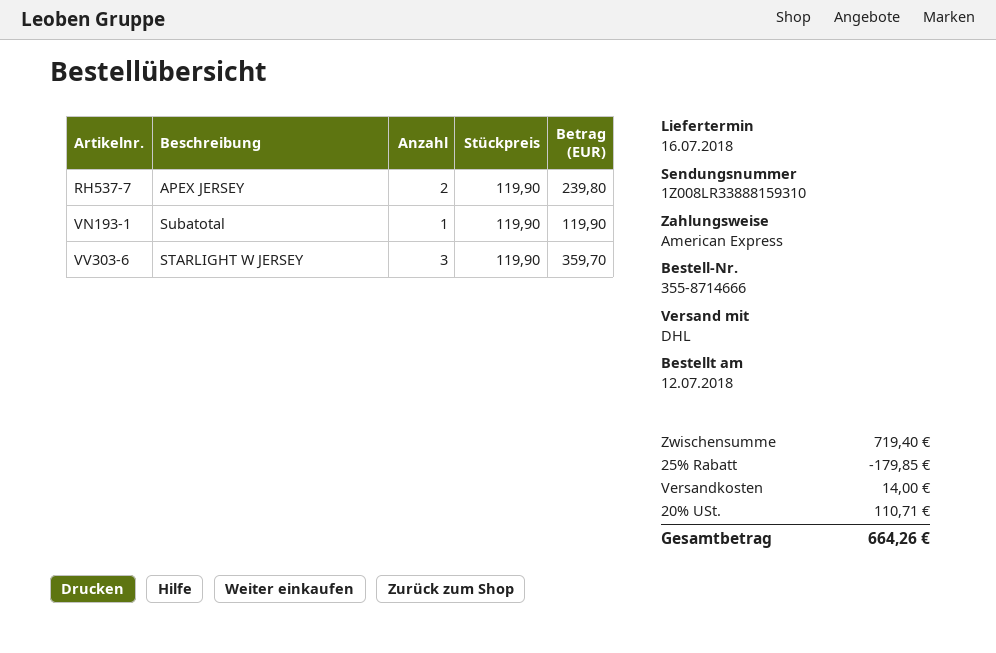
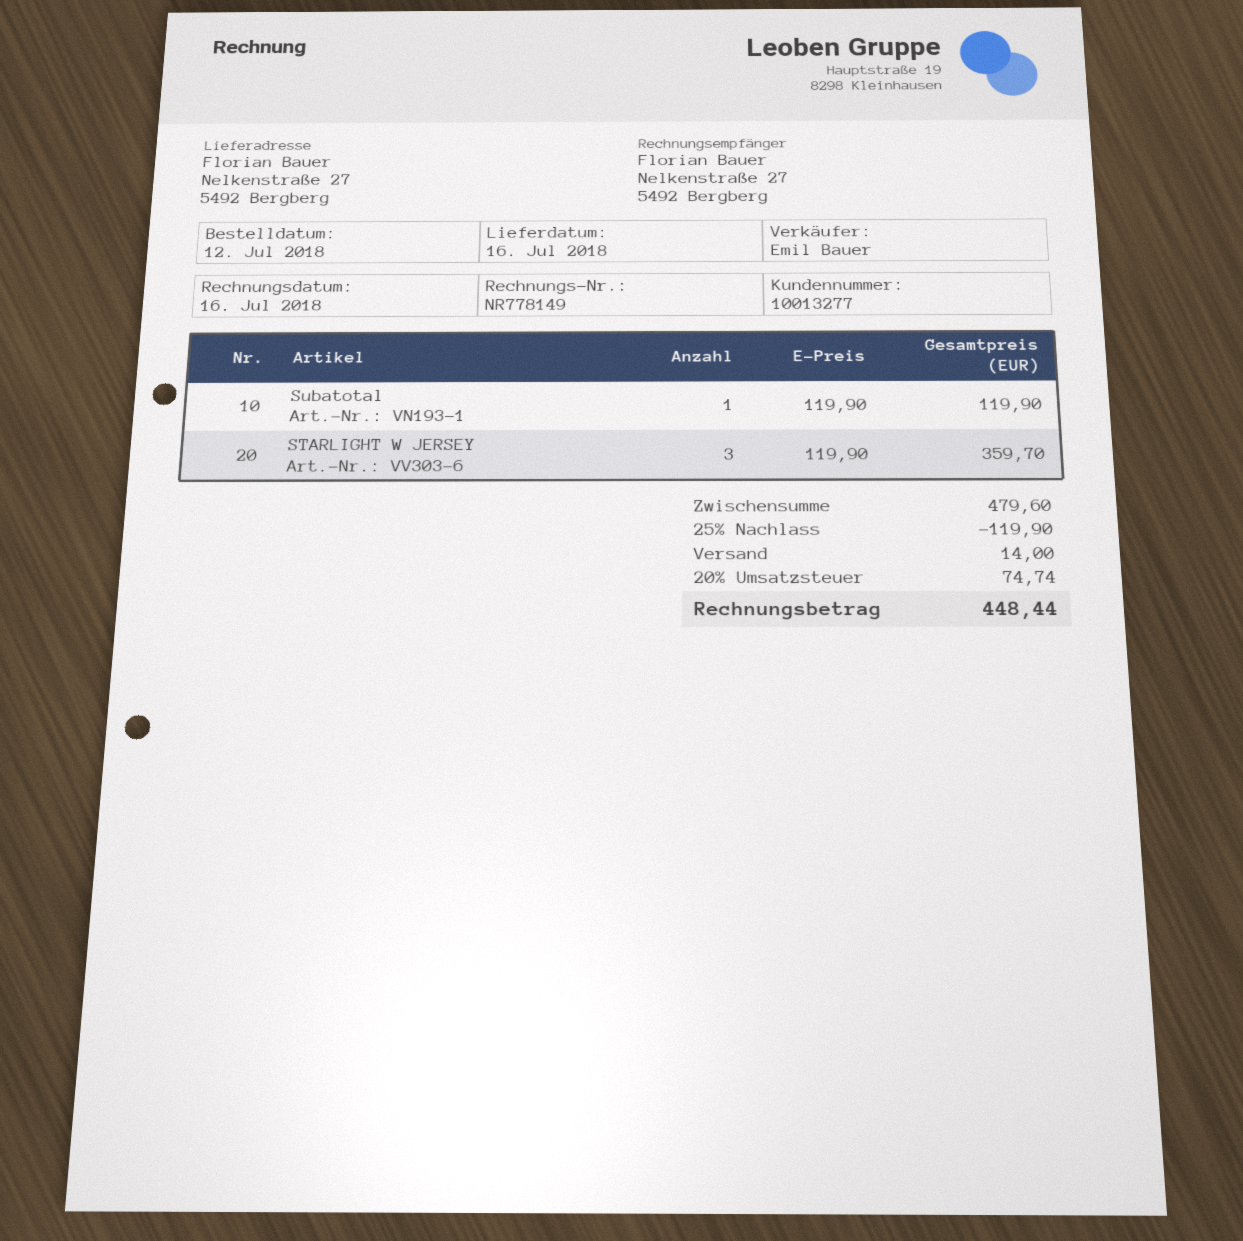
APEX JERSEY: 2 x 119.90 = 239.80 -> none
subtotal: 719.40 -> 479.60
discount: 25% = 179.85 -> 25% = 119.90
tax: 20% = 110.71 -> 20% = 74.74
total: 664.26 -> 448.44

